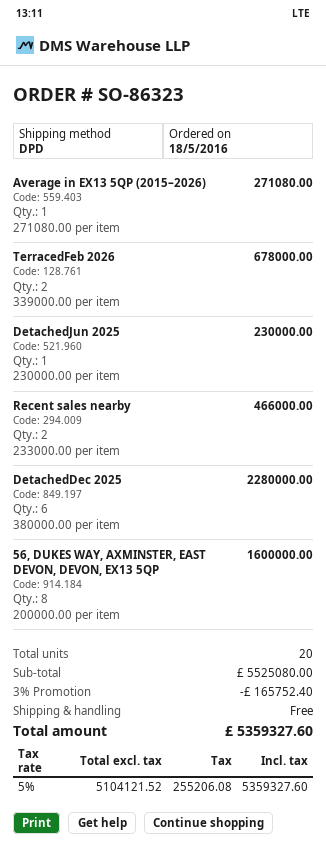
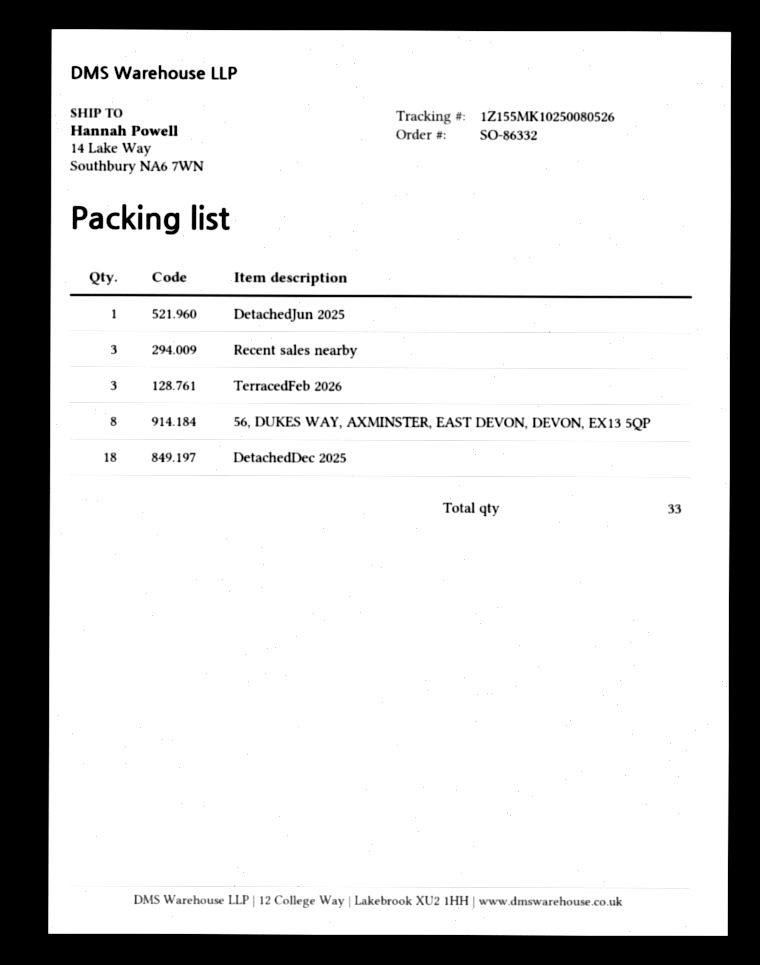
order number: SO-86323 -> SO-86332
Average in EX13 5QP (2015–2026): 1 -> none
TerracedFeb 2026: 2 -> 3
Recent sales nearby: 2 -> 3
DetachedDec 2025: 6 -> 18
total quantity: 20 -> 33

